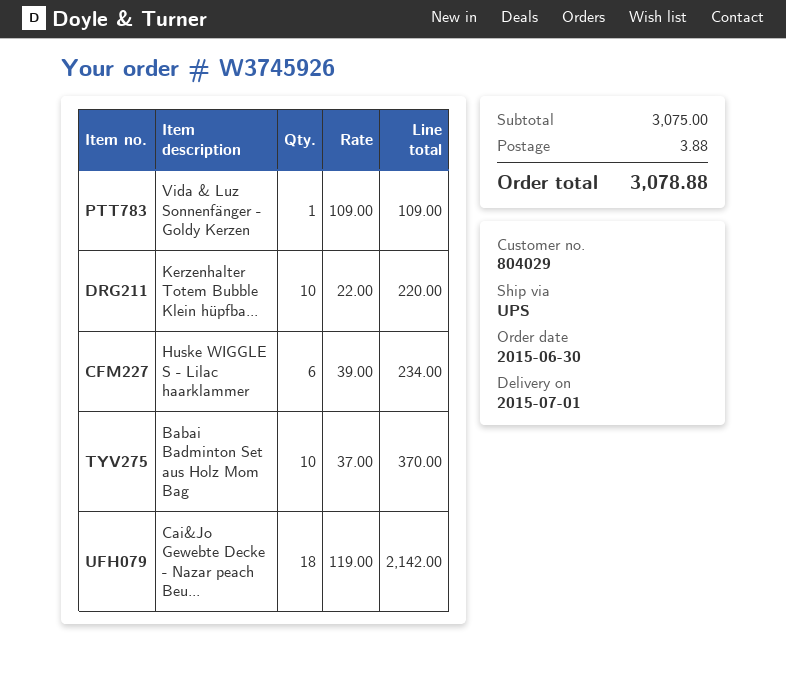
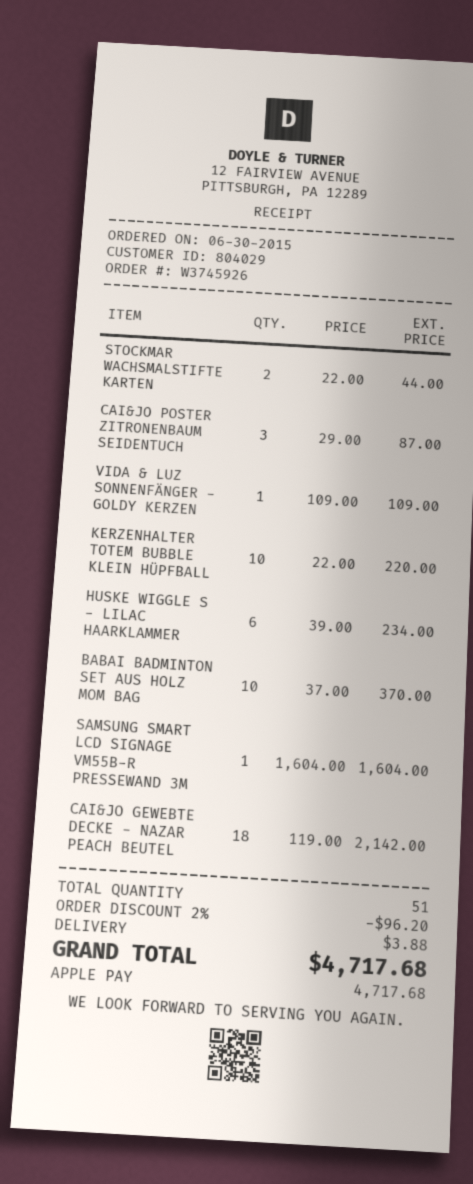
STOCKMAR WACHSMALSTIFTE KARTEN: none -> 2 x 22.00 = 44.00
CAI&JO POSTER ZITRONENBAUM SEIDENTUCH: none -> 3 x 29.00 = 87.00
SAMSUNG SMART LCD SIGNAGE VM55B-R PRESSEWAND 3M: none -> 1 x 1604.00 = 1604.00
discount: none -> 2% = 96.20
total: 3078.88 -> 4717.68

